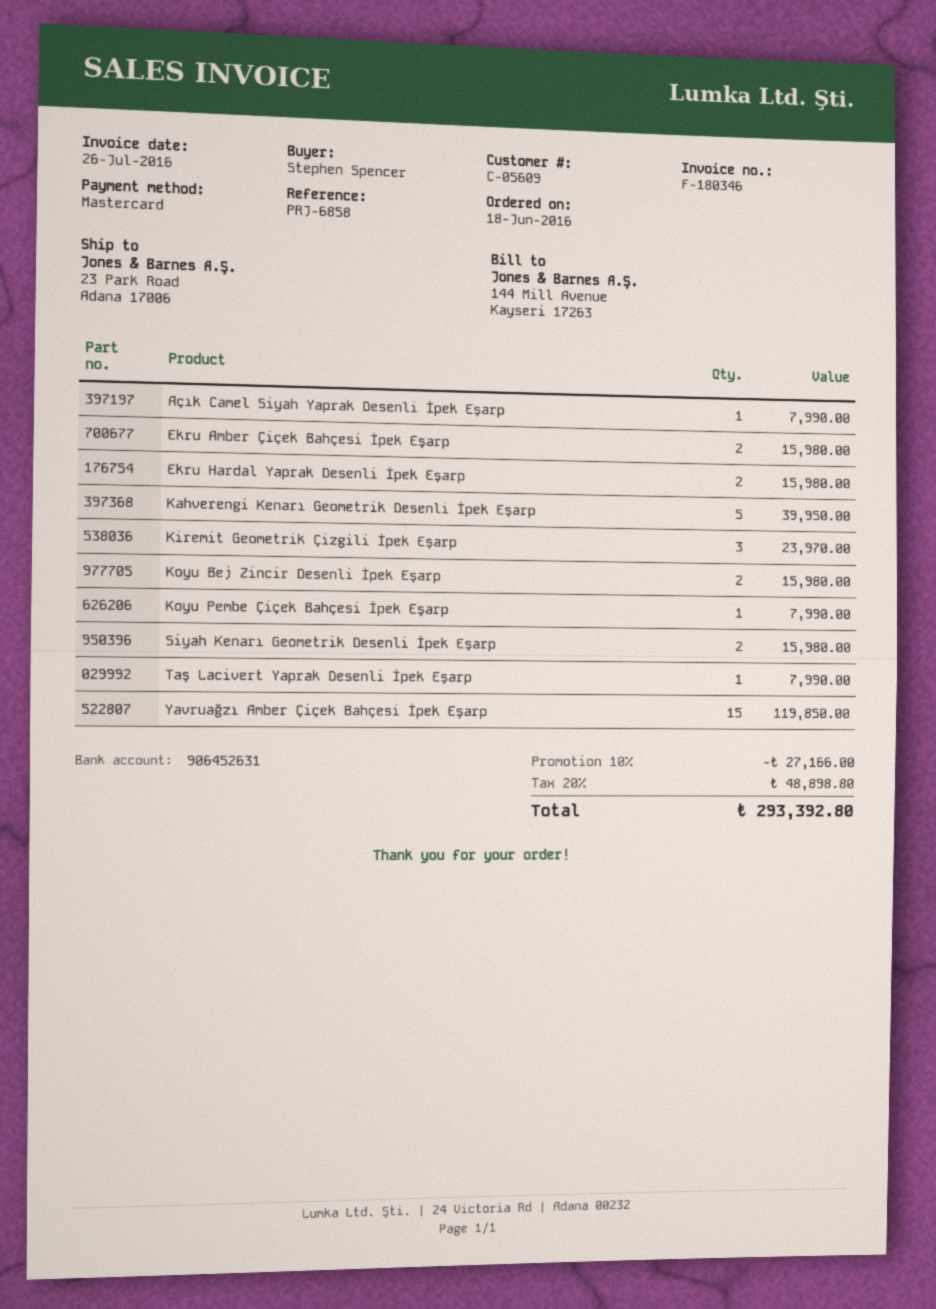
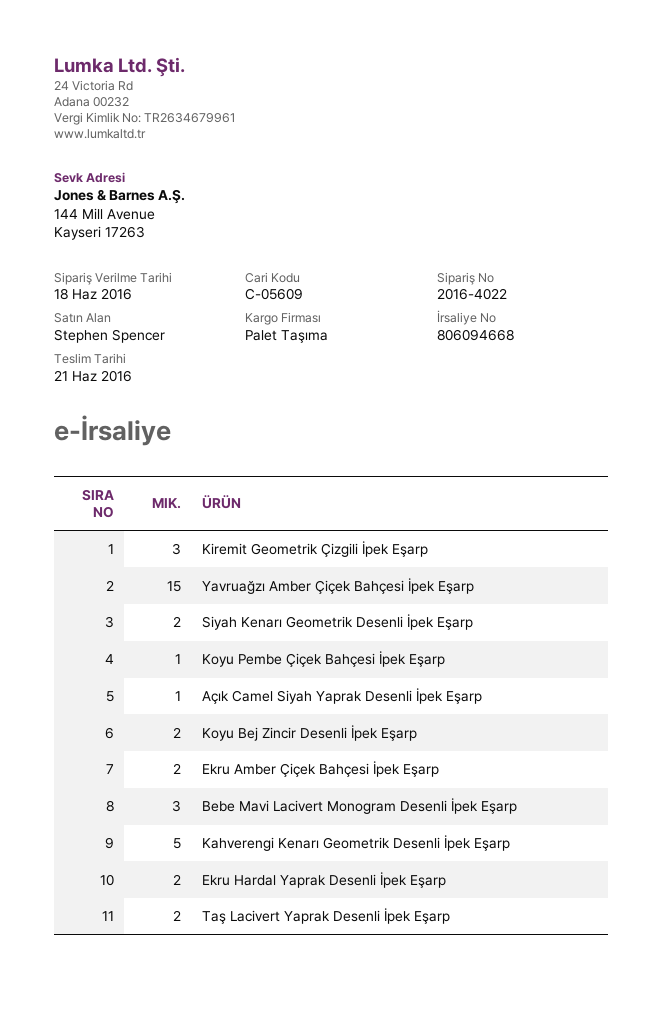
ship to: 23 Park Road, Adana 17006 -> 144 Mill Avenue, Kayseri 17263
Taş Lacivert Yaprak Desenli İpek Eşarp: 1 -> 2
Bebe Mavi Lacivert Monogram Desenli İpek Eşarp: none -> 3

